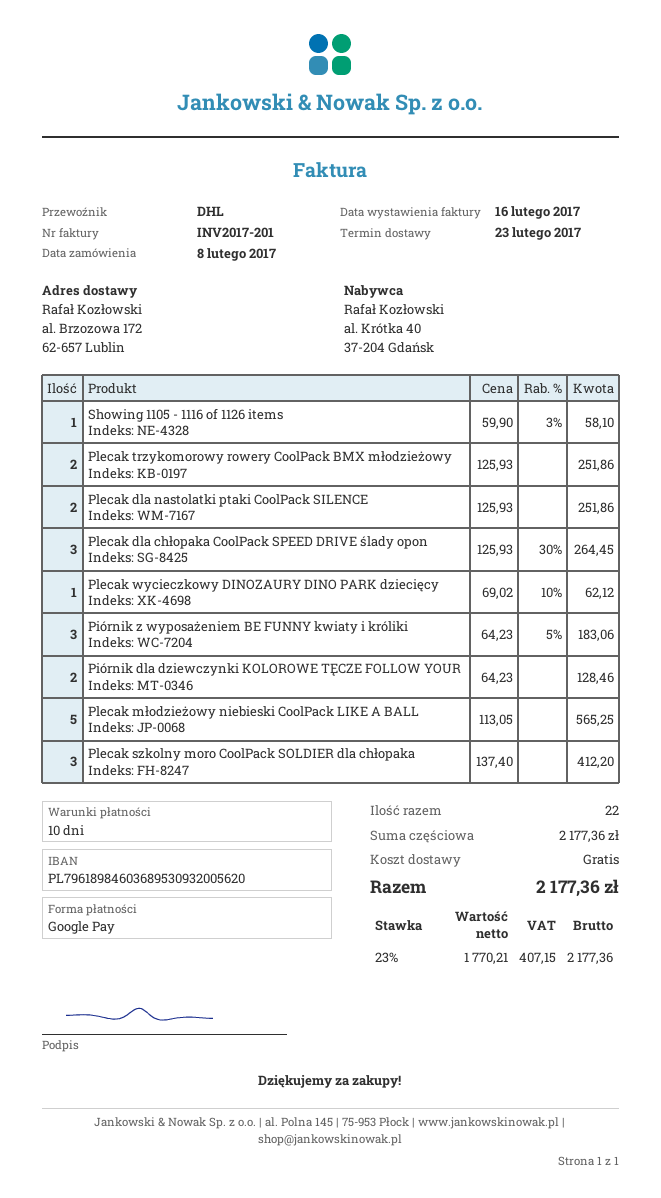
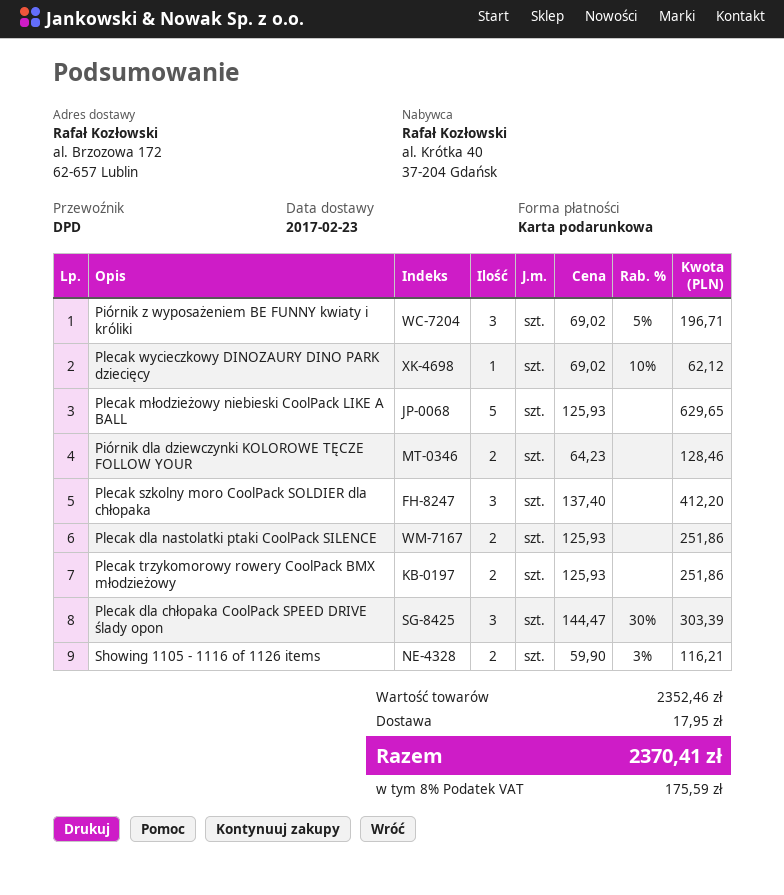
payment method: Google Pay -> gift card
shipping method: DHL -> DPD
Showing 1105 - 1116 of 1126 items: 1 x 59.90 - 3% = 58.10 -> 2 x 59.90 - 3% = 116.21
Plecak dla chłopaka CoolPack SPEED DRIVE ślady opon: 3 x 125.93 - 30% = 264.45 -> 3 x 144.47 - 30% = 303.39
Piórnik z wyposażeniem BE FUNNY kwiaty i króliki: 3 x 64.23 - 5% = 183.06 -> 3 x 69.02 - 5% = 196.71
Plecak młodzieżowy niebieski CoolPack LIKE A BALL: 5 x 113.05 = 565.25 -> 5 x 125.93 = 629.65
subtotal: 2177.36 -> 2352.46
shipping: 0.00 -> 17.95
tax: 23% = 407.15 -> 8% = 175.59
total: 2177.36 -> 2370.41

